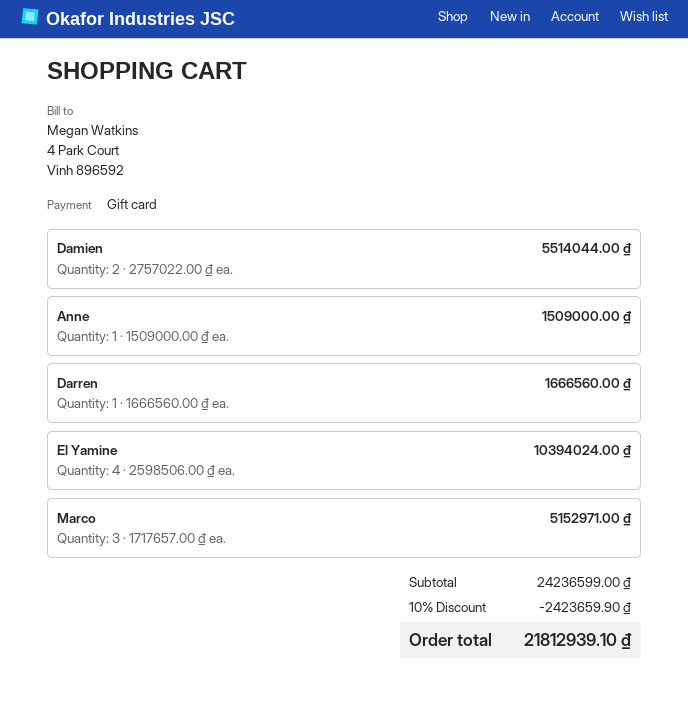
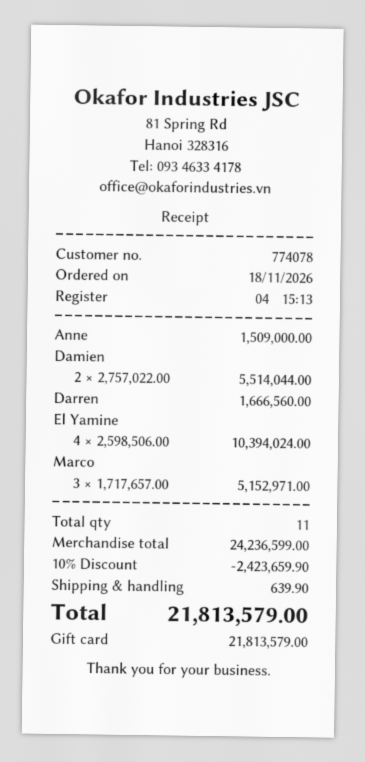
shipping: none -> 639.90
total: 21812939.10 -> 21813579.00

